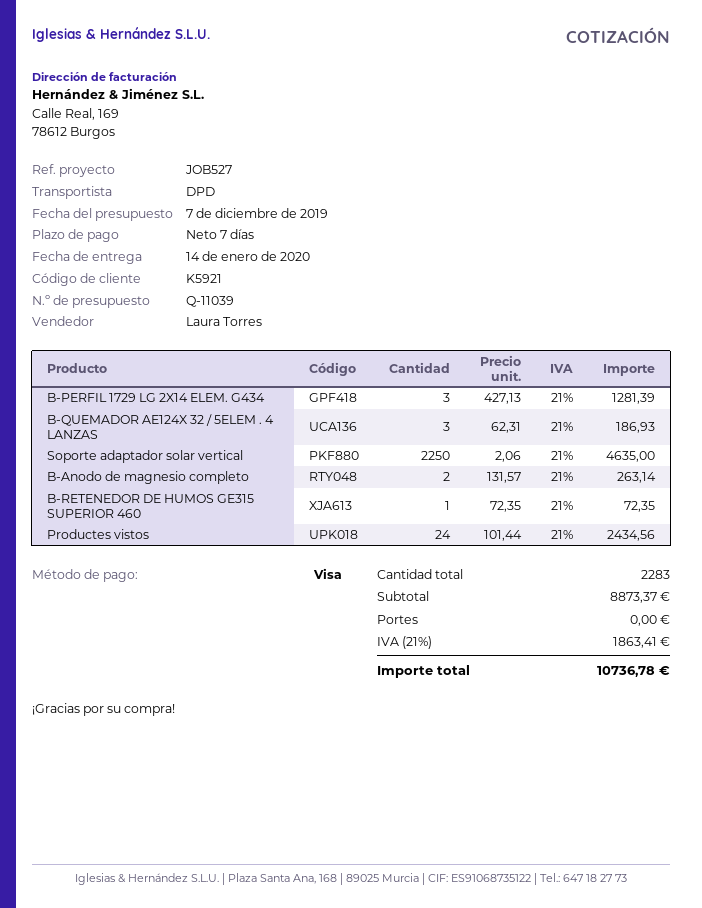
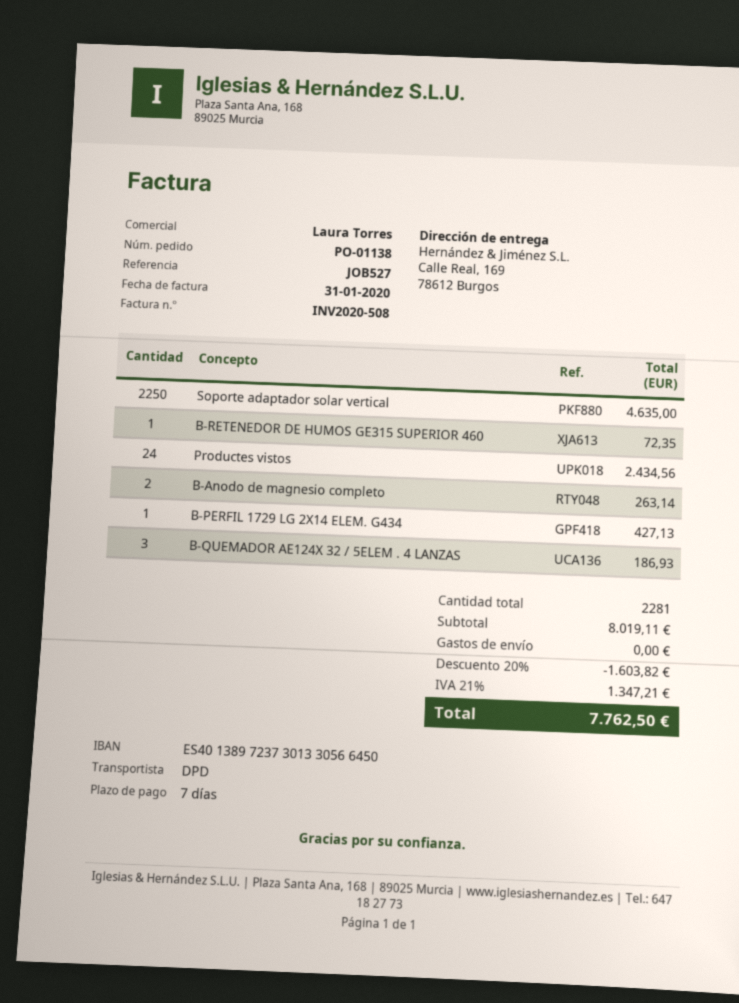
B-PERFIL 1729 LG 2X14 ELEM. G434: 3 for 1281.39 -> 1 for 427.13
total quantity: 2283 -> 2281
subtotal: 8873.37 -> 8019.11
discount: none -> 20% = 1603.82
tax: 21% = 1863.41 -> 21% = 1347.21
total: 10736.78 -> 7762.50

